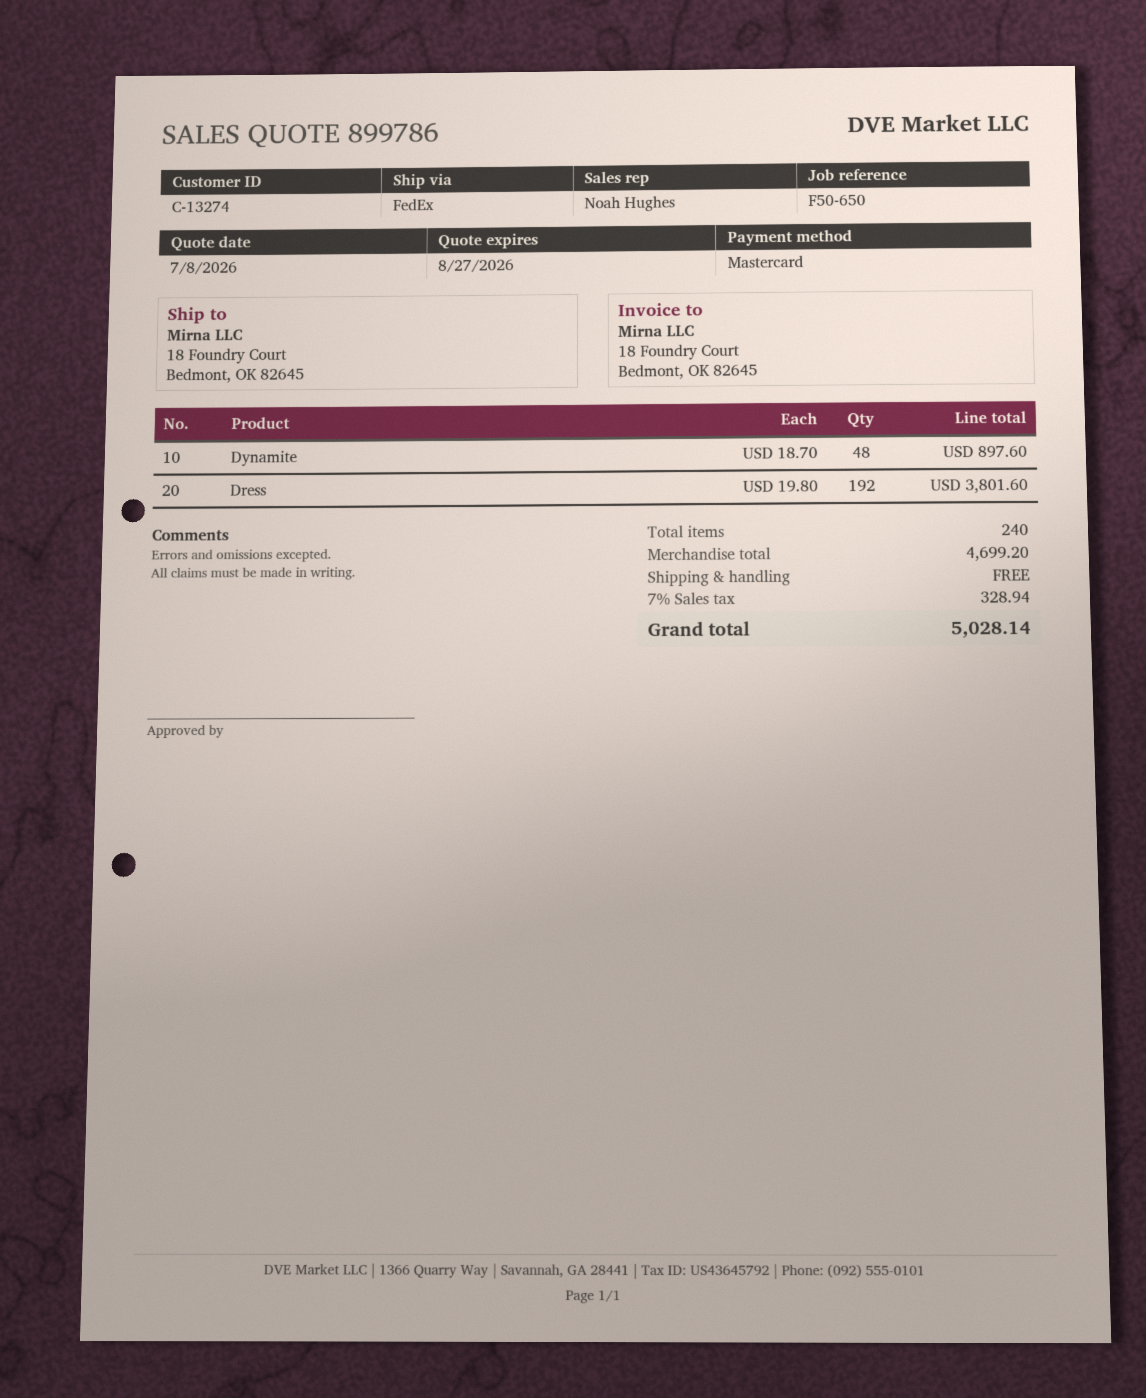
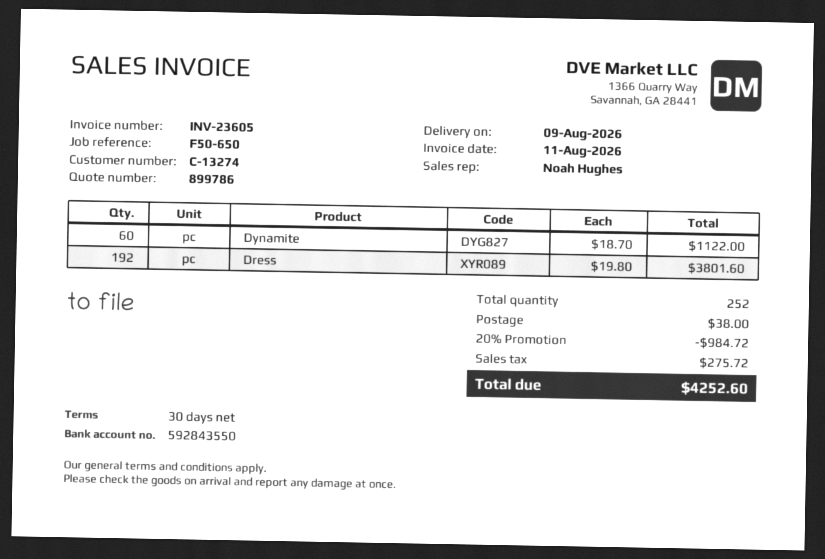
Dynamite: 48 x 18.70 = 897.60 -> 60 x 18.70 = 1122.00
total quantity: 240 -> 252
discount: none -> 20% = 984.72
shipping: 0.00 -> 38.00
tax: 328.94 -> 275.72
total: 5028.14 -> 4252.60

